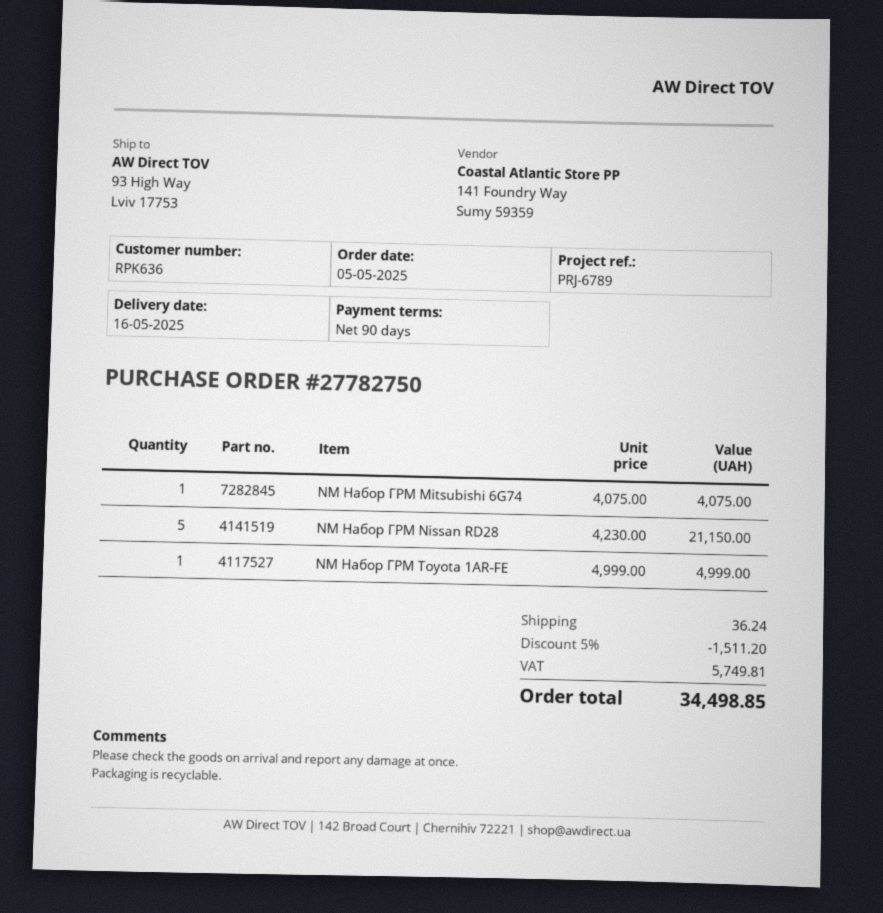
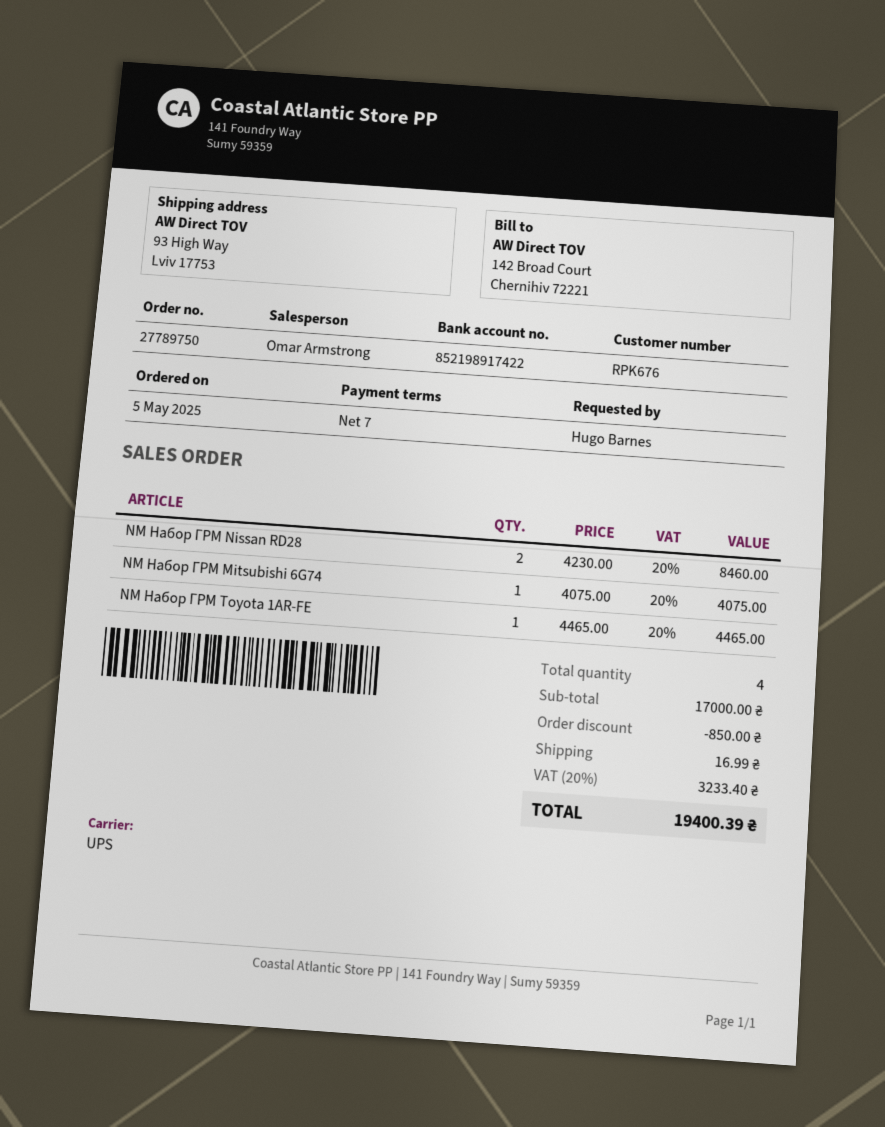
order number: 27782750 -> 27789750
payment terms: 90 days -> 7 days
customer number: RPK636 -> RPK676
NM Набор ГРМ Nissan RD28: 5 x 4230.00 = 21150.00 -> 2 x 4230.00 = 8460.00
NM Набор ГРМ Toyota 1AR-FE: 1 x 4999.00 = 4999.00 -> 1 x 4465.00 = 4465.00
discount: 1511.20 -> 850.00
shipping: 36.24 -> 16.99
tax: 5749.81 -> 3233.40
total: 34498.85 -> 19400.39

